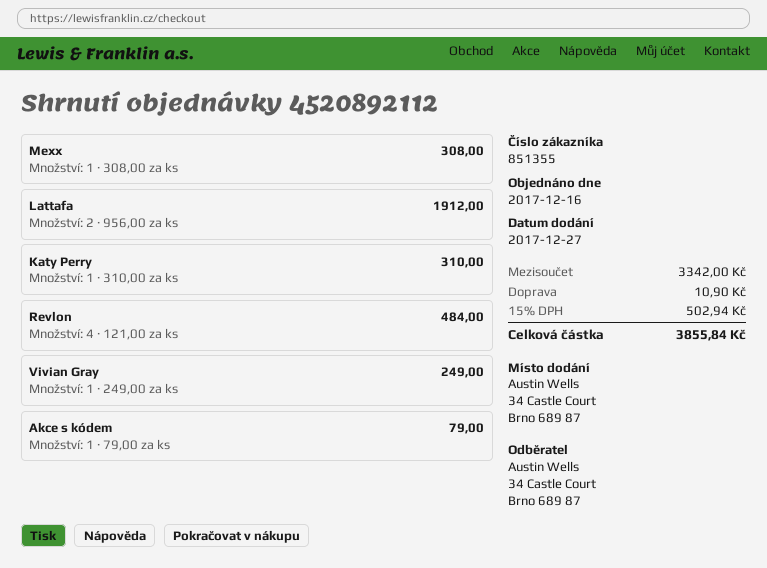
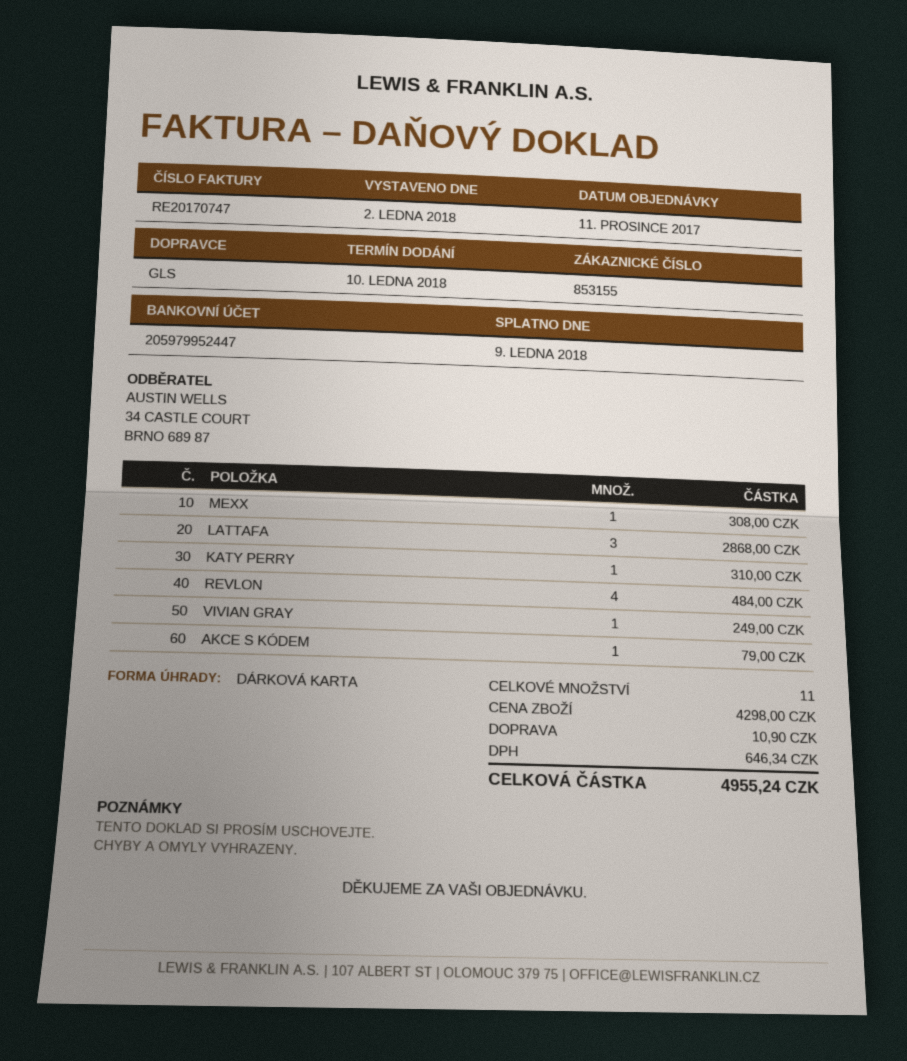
order date: 2017-12-16 -> 2017-12-11
delivery date: 2017-12-27 -> 2018-01-10
customer number: 851355 -> 853155
Lattafa: 2 for 1912.00 -> 3 for 2868.00
subtotal: 3342.00 -> 4298.00
tax: 502.94 -> 646.34
total: 3855.84 -> 4955.24

